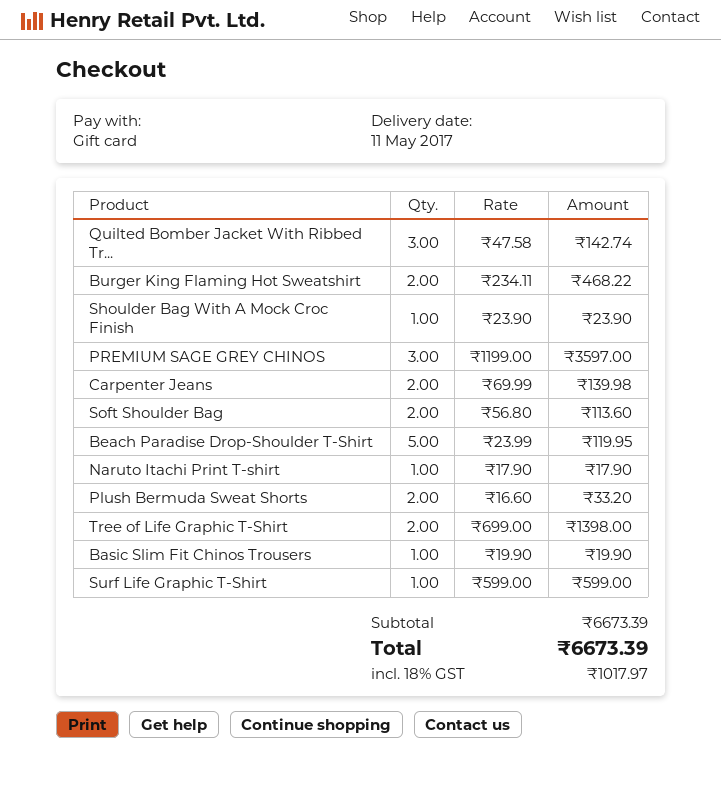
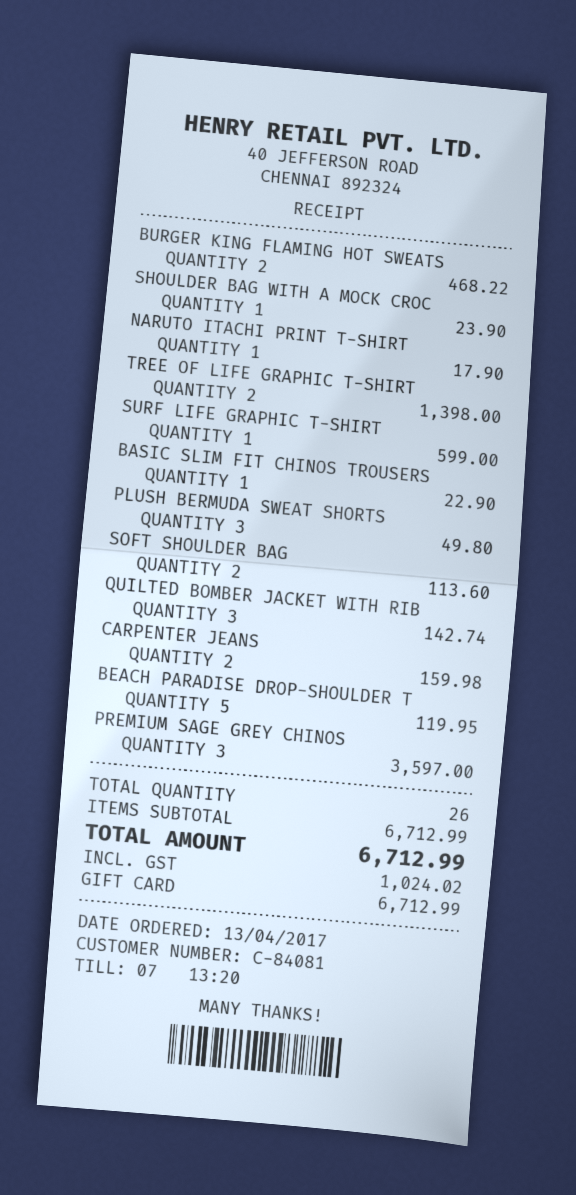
Carpenter Jeans: 2 for 139.98 -> 2 for 159.98
Plush Bermuda Sweat Shorts: 2 for 33.20 -> 3 for 49.80
Basic Slim Fit Chinos Trousers: 1 for 19.90 -> 1 for 22.90
subtotal: 6673.39 -> 6712.99
tax: 1017.97 -> 1024.02
total: 6673.39 -> 6712.99

